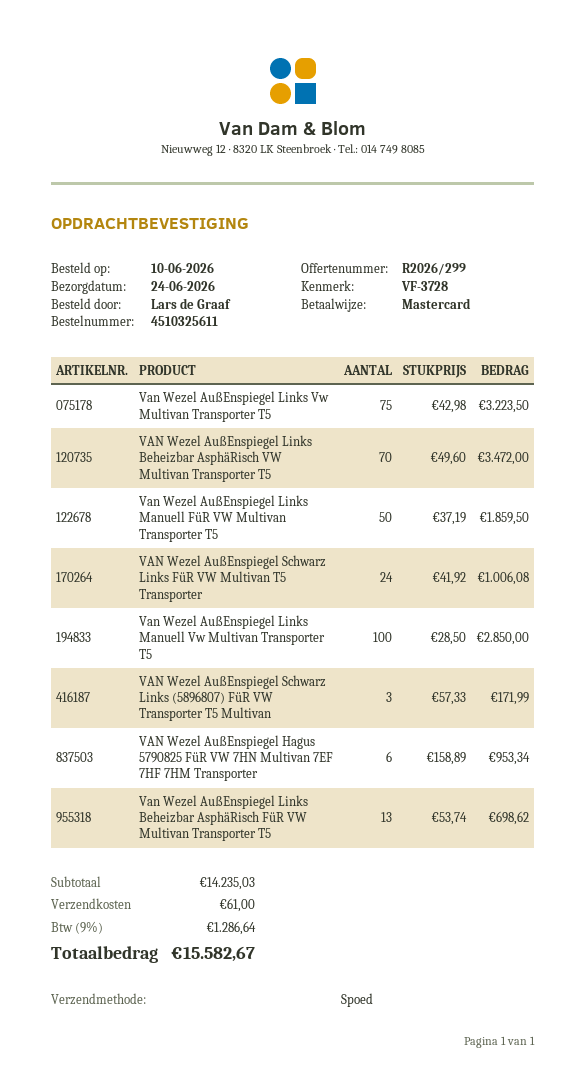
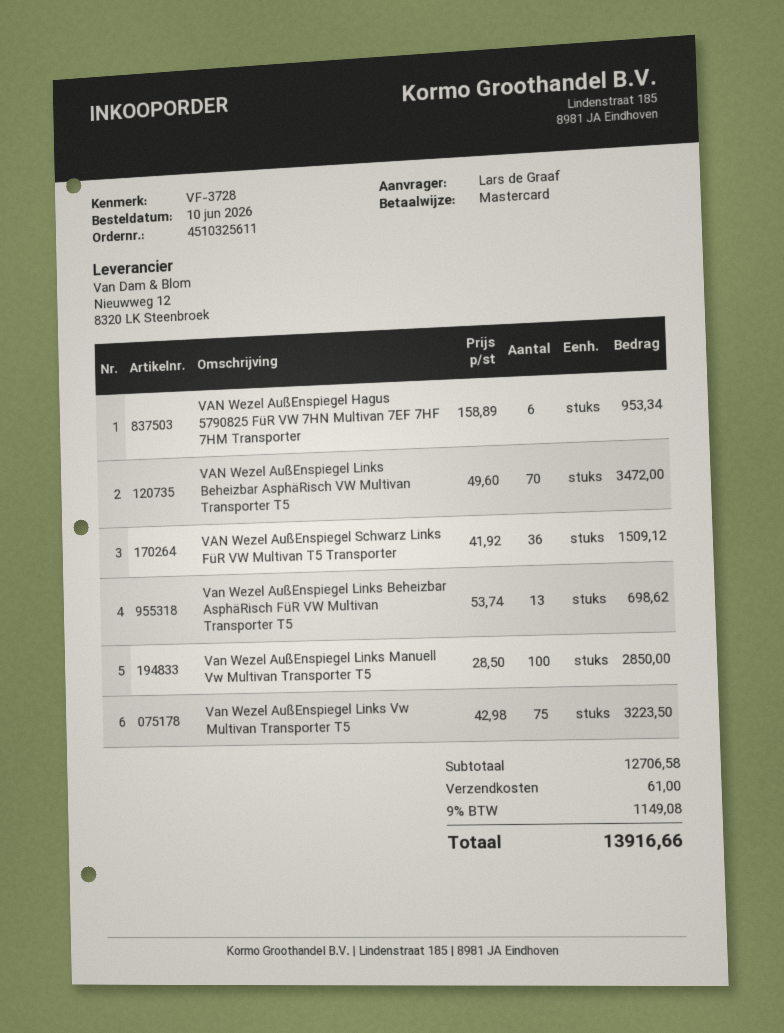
Van Wezel AußEnspiegel Links Manuell FüR VW Multivan Transporter T5: 50 x 37.19 = 1859.50 -> none
VAN Wezel AußEnspiegel Schwarz Links FüR VW Multivan T5 Transporter: 24 x 41.92 = 1006.08 -> 36 x 41.92 = 1509.12
VAN Wezel AußEnspiegel Schwarz Links (5896807) FüR VW Transporter T5 Multivan: 3 x 57.33 = 171.99 -> none
subtotal: 14235.03 -> 12706.58
tax: 9% = 1286.64 -> 9% = 1149.08
total: 15582.67 -> 13916.66

